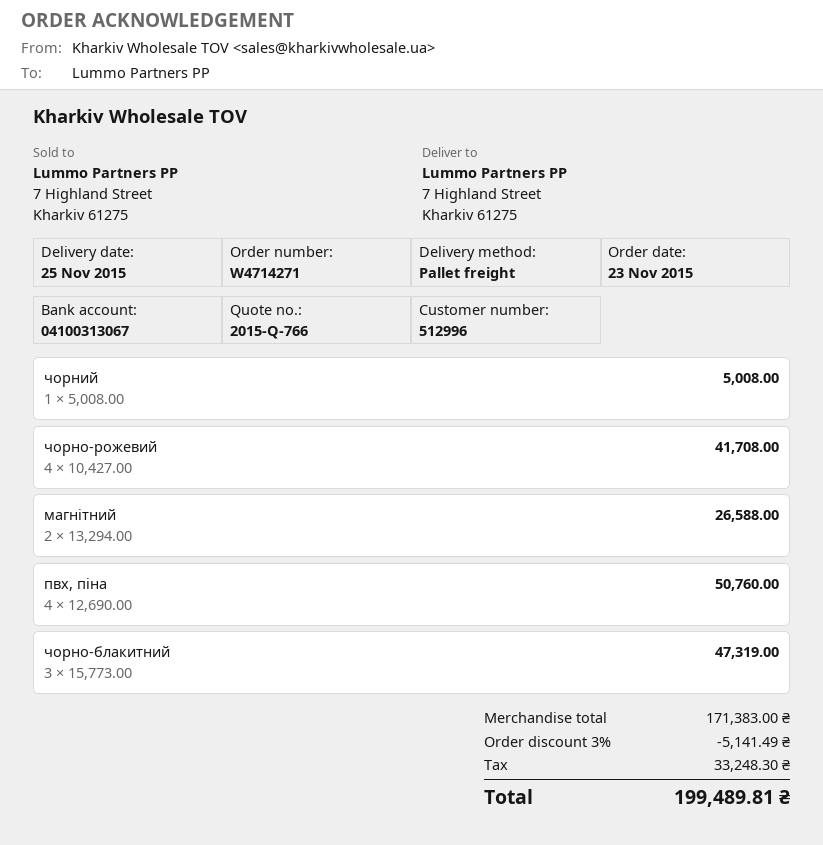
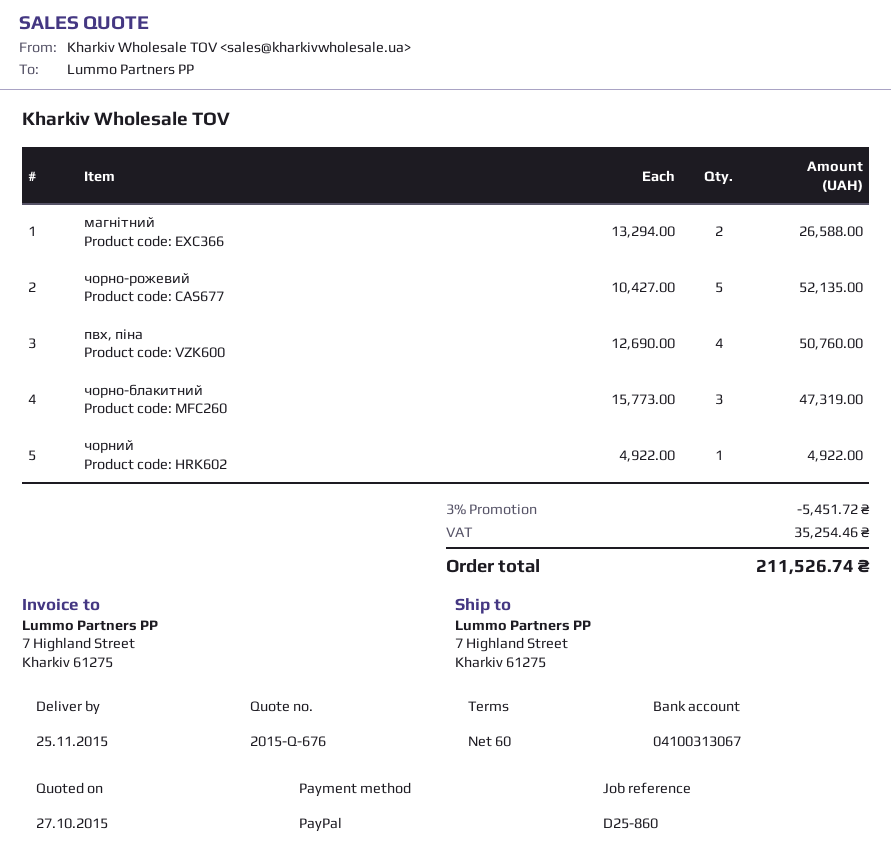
quote number: 2015-Q-766 -> 2015-Q-676
чорний: 1 x 5008.00 = 5008.00 -> 1 x 4922.00 = 4922.00
чорно-рожевий: 4 x 10427.00 = 41708.00 -> 5 x 10427.00 = 52135.00
discount: 3% = 5141.49 -> 3% = 5451.72
tax: 33248.30 -> 35254.46
total: 199489.81 -> 211526.74

